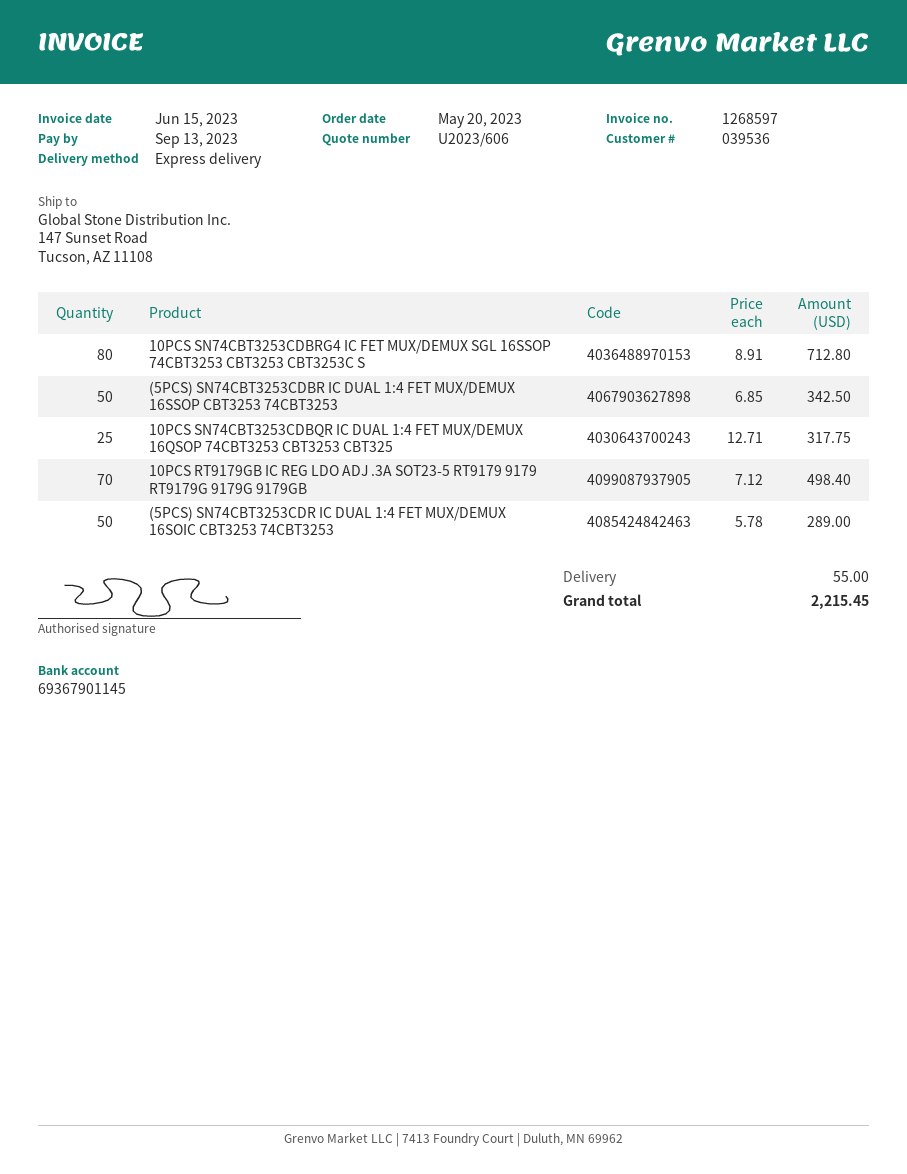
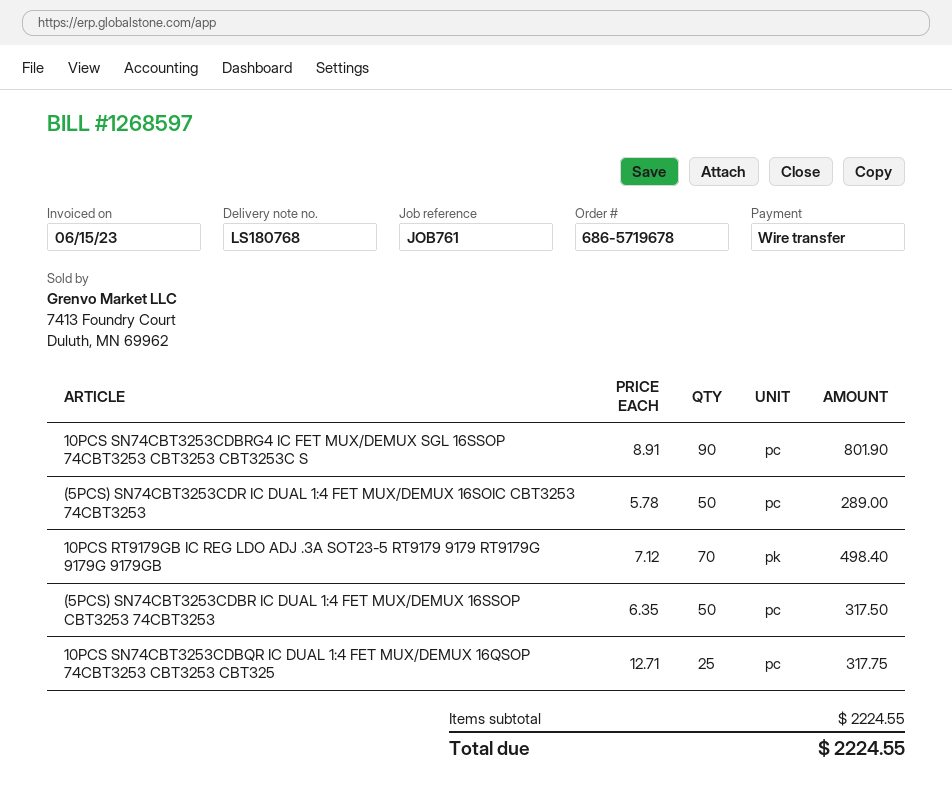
10PCS SN74CBT3253CDBRG4 IC FET MUX/DEMUX SGL 16SSOP 74CBT3253 CBT3253 CBT3253C S: 80 x 8.91 = 712.80 -> 90 x 8.91 = 801.90
(5PCS) SN74CBT3253CDBR IC DUAL 1:4 FET MUX/DEMUX 16SSOP CBT3253 74CBT3253: 50 x 6.85 = 342.50 -> 50 x 6.35 = 317.50
shipping: 55.00 -> none
total: 2215.45 -> 2224.55

